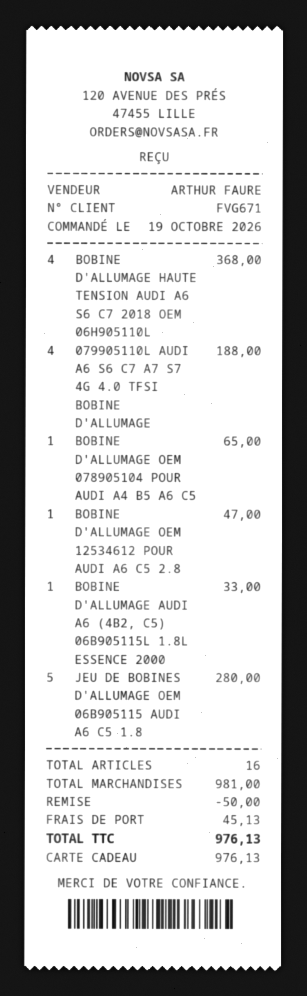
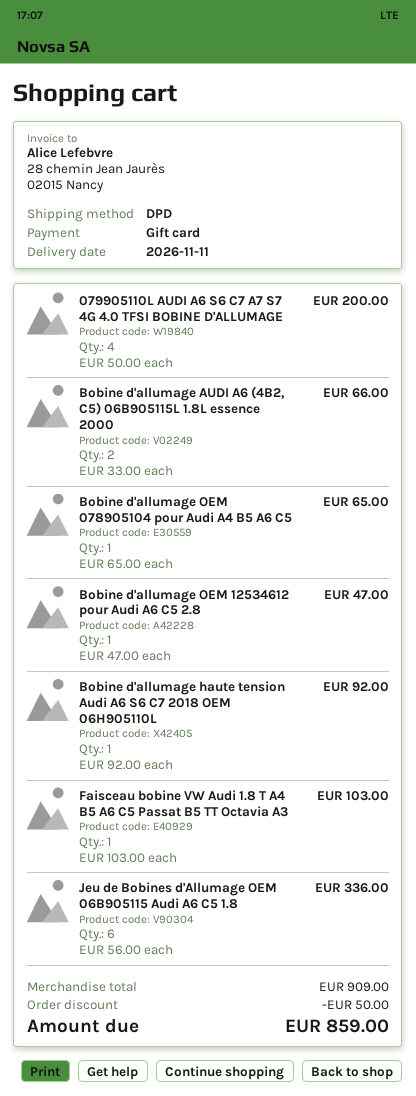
BOBINE D'ALLUMAGE HAUTE TENSION AUDI A6 S6 C7 2018 OEM 06H905110L: 4 for 368.00 -> 1 for 92.00
079905110L AUDI A6 S6 C7 A7 S7 4G 4.0 TFSI BOBINE D'ALLUMAGE: 4 for 188.00 -> 4 for 200.00
BOBINE D'ALLUMAGE AUDI A6 (4B2, C5) 06B905115L 1.8L ESSENCE 2000: 1 for 33.00 -> 2 for 66.00
JEU DE BOBINES D'ALLUMAGE OEM 06B905115 AUDI A6 C5 1.8: 5 for 280.00 -> 6 for 336.00
Faisceau bobine VW Audi 1.8 T A4 B5 A6 C5 Passat B5 TT Octavia A3: none -> 1 for 103.00
subtotal: 981.00 -> 909.00
shipping: 45.13 -> none
total: 976.13 -> 859.00

